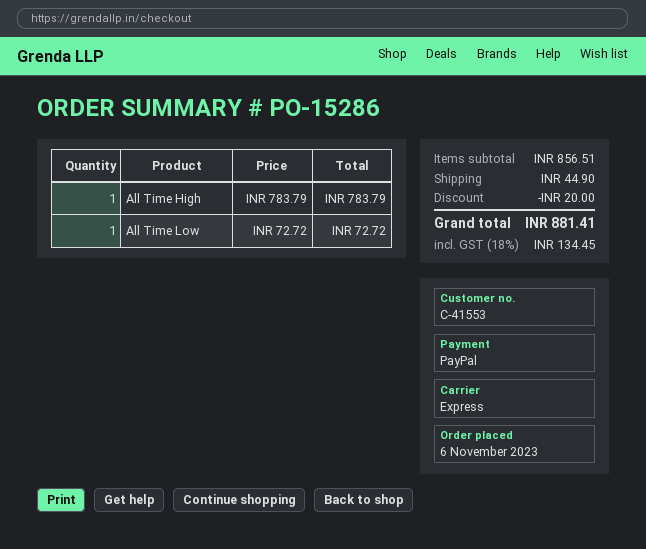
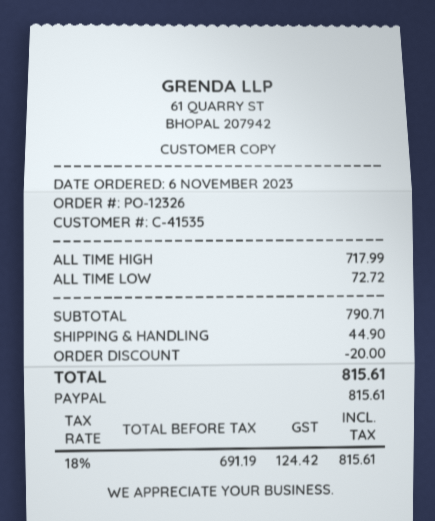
order number: PO-15286 -> PO-12326
customer number: C-41553 -> C-41535
All Time High: 1 x 783.79 = 783.79 -> 1 x 717.99 = 717.99
subtotal: 856.51 -> 790.71
tax: 18% = 134.45 -> 18% = 124.42
total: 881.41 -> 815.61

